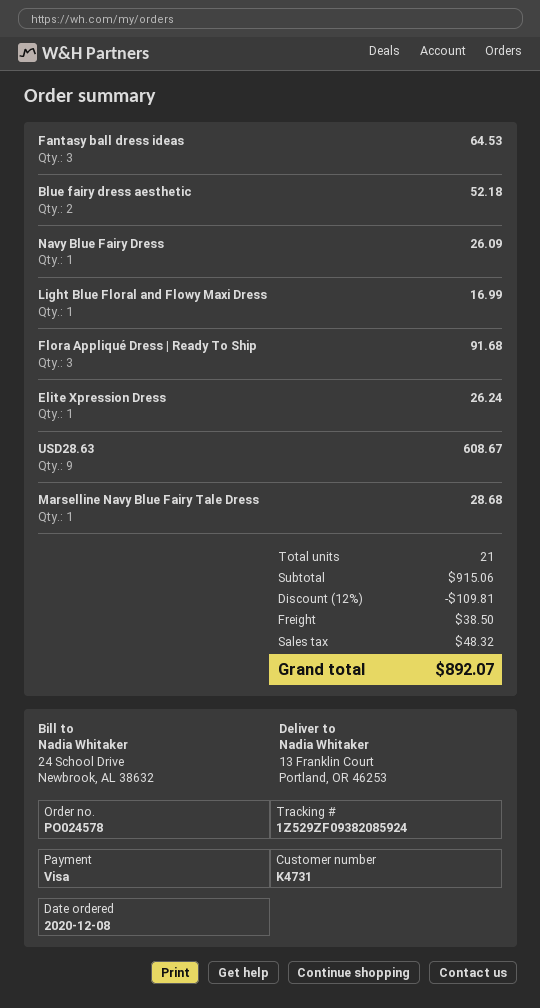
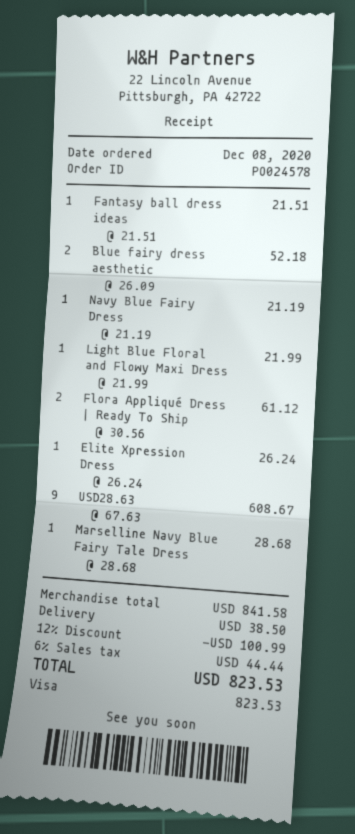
Fantasy ball dress ideas: 3 for 64.53 -> 1 for 21.51
Navy Blue Fairy Dress: 1 for 26.09 -> 1 for 21.19
Light Blue Floral and Flowy Maxi Dress: 1 for 16.99 -> 1 for 21.99
Flora Appliqué Dress | Ready To Ship: 3 for 91.68 -> 2 for 61.12
subtotal: 915.06 -> 841.58
discount: 12% = 109.81 -> 12% = 100.99
tax: 48.32 -> 44.44
total: 892.07 -> 823.53

